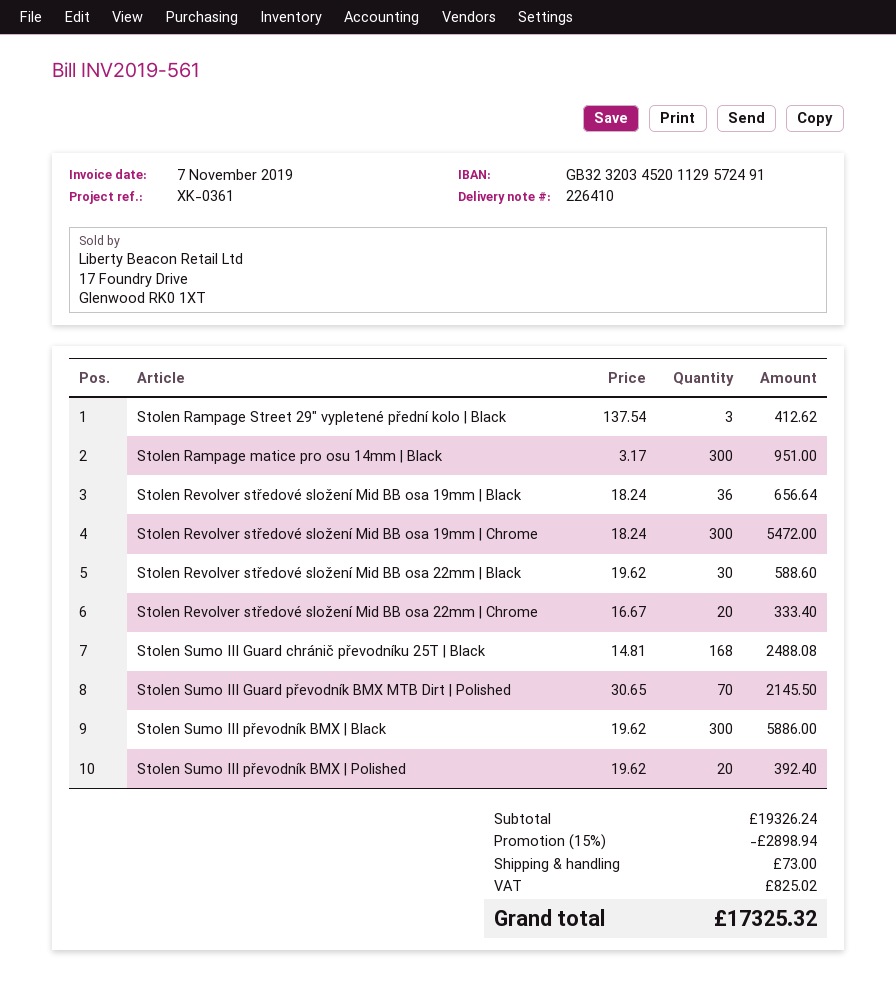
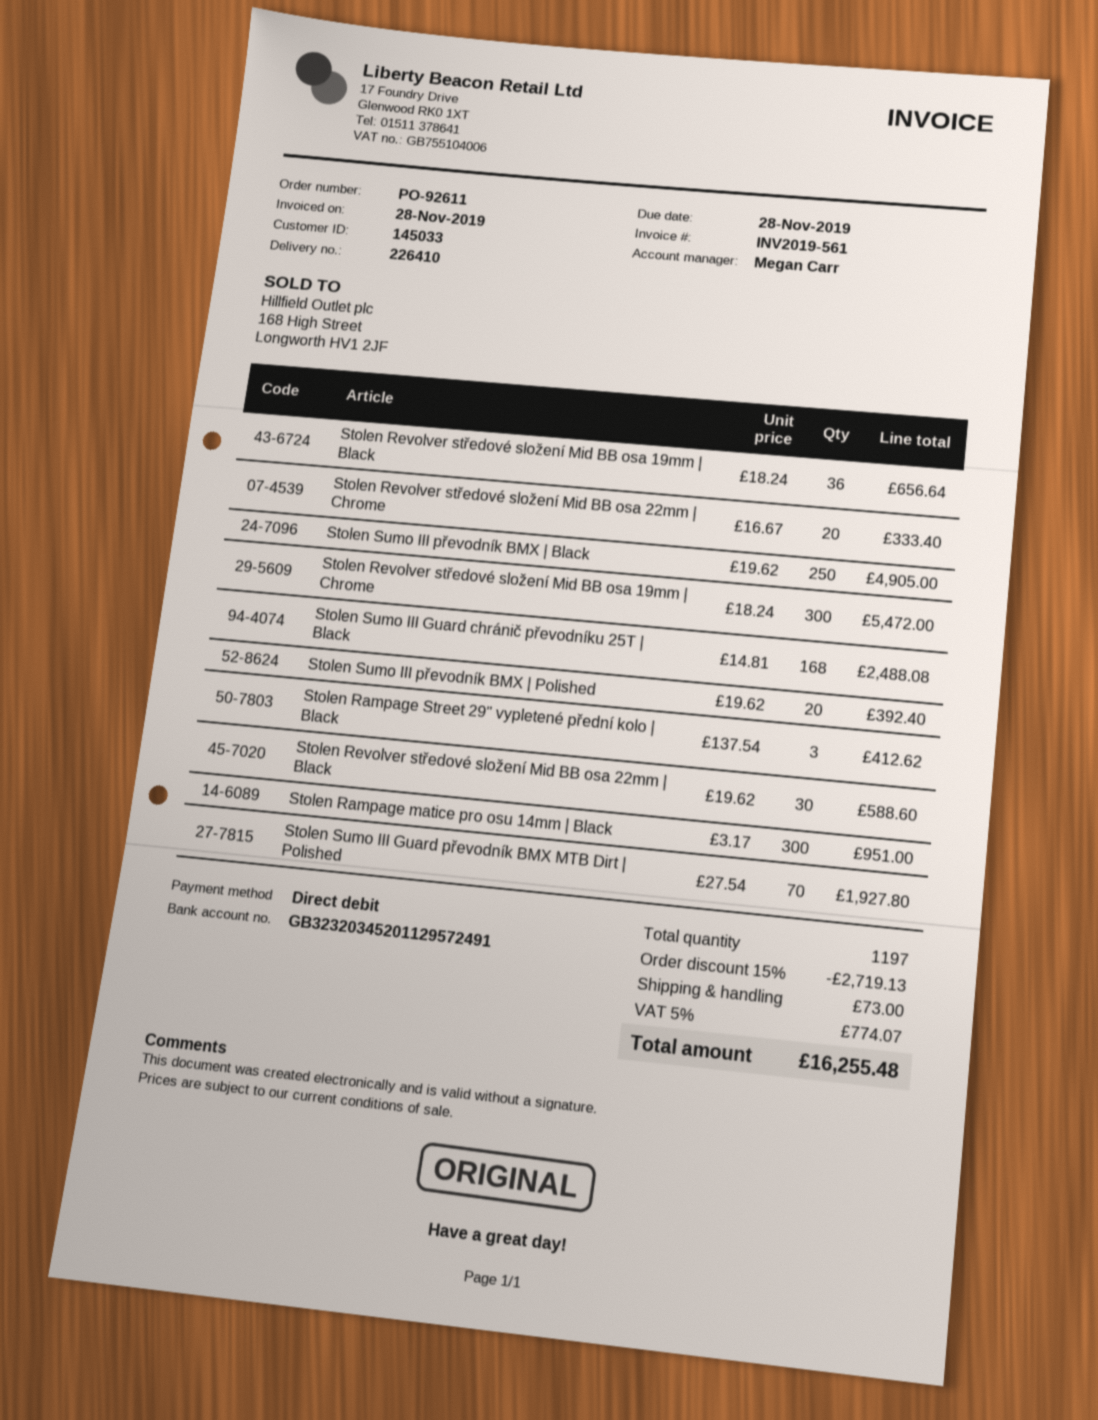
invoice date: 2019-11-07 -> 2019-11-28
Stolen Sumo III Guard převodník BMX MTB Dirt | Polished: 70 x 30.65 = 2145.50 -> 70 x 27.54 = 1927.80
Stolen Sumo III převodník BMX | Black: 300 x 19.62 = 5886.00 -> 250 x 19.62 = 4905.00
discount: 15% = 2898.94 -> 15% = 2719.13
tax: 825.02 -> 774.07
total: 17325.32 -> 16255.48

